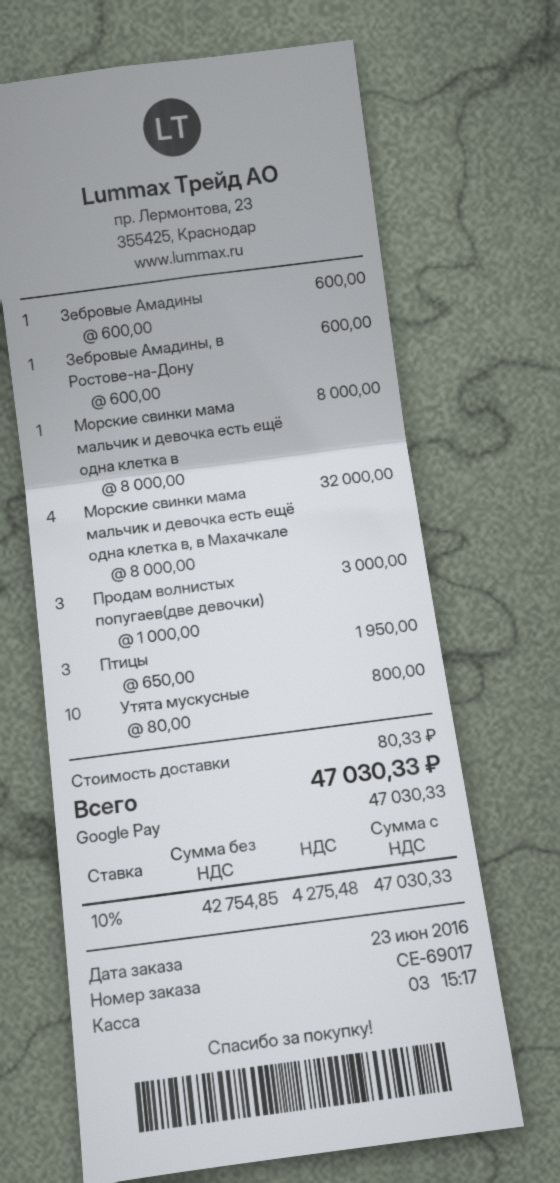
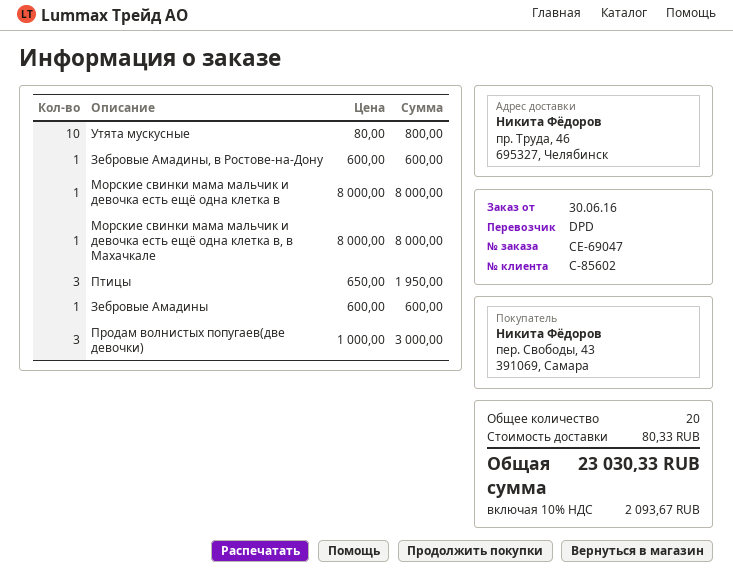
order number: CE-69017 -> CE-69047
order date: 2016-06-23 -> 2016-06-30
Морские свинки мама мальчик и девочка есть ещё одна клетка в, в Махачкале: 4 x 8000.00 = 32000.00 -> 1 x 8000.00 = 8000.00
tax: 10% = 4275.48 -> 10% = 2093.67
total: 47030.33 -> 23030.33

